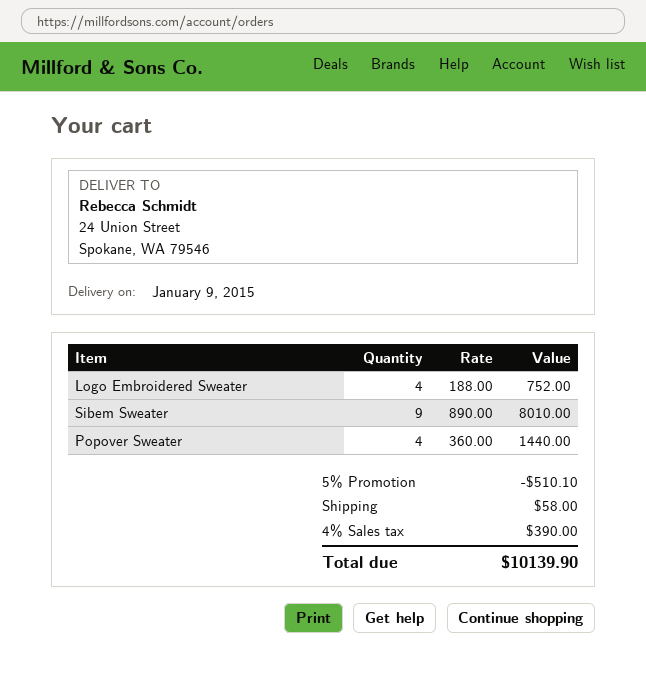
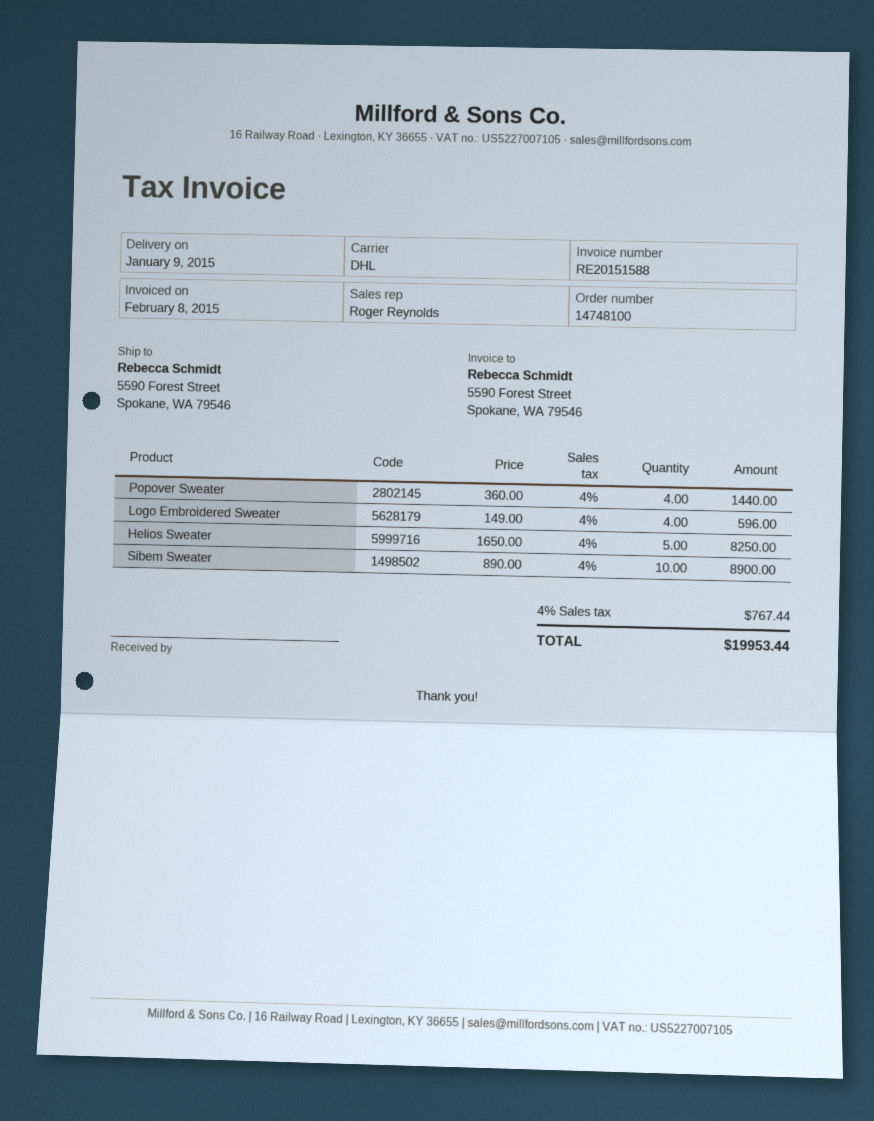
ship to: 24 Union Street, Spokane, WA 79546 -> 5590 Forest Street, Spokane, WA 79546
Logo Embroidered Sweater: 4 x 188.00 = 752.00 -> 4 x 149.00 = 596.00
Sibem Sweater: 9 x 890.00 = 8010.00 -> 10 x 890.00 = 8900.00
Helios Sweater: none -> 5 x 1650.00 = 8250.00
discount: 5% = 510.10 -> none
shipping: 58.00 -> none
tax: 4% = 390.00 -> 4% = 767.44
total: 10139.90 -> 19953.44

